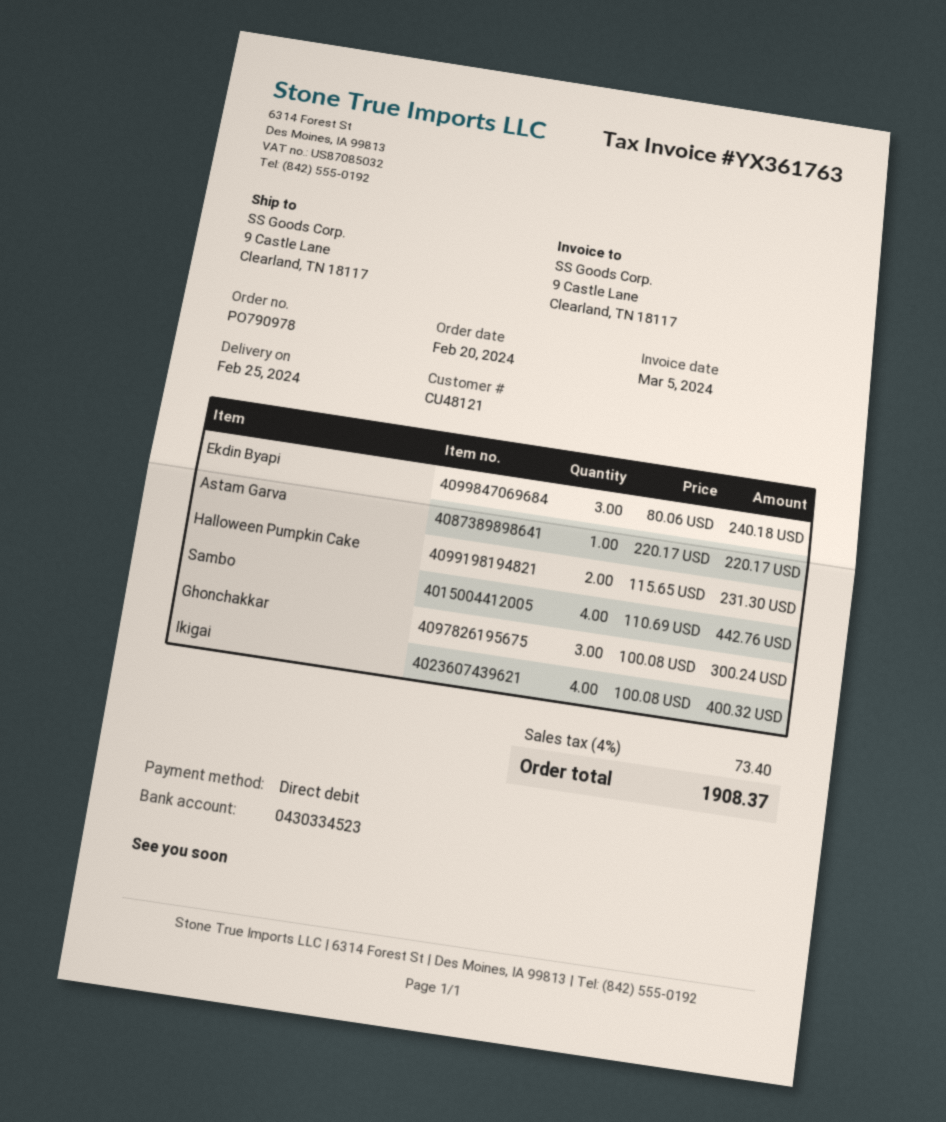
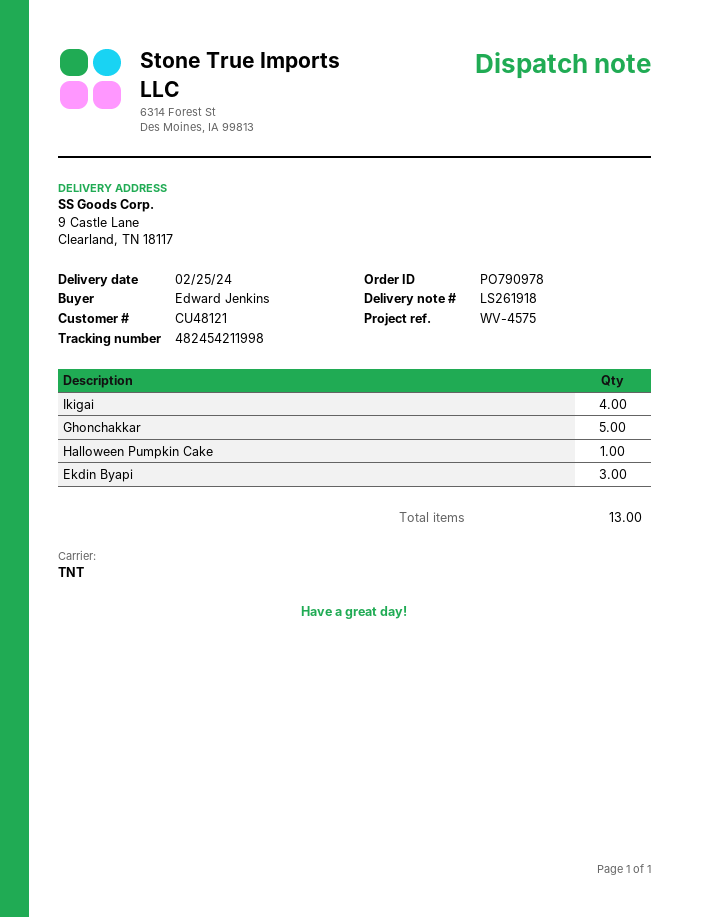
Astam Garva: 1 -> none
Halloween Pumpkin Cake: 2 -> 1
Sambo: 4 -> none
Ghonchakkar: 3 -> 5

